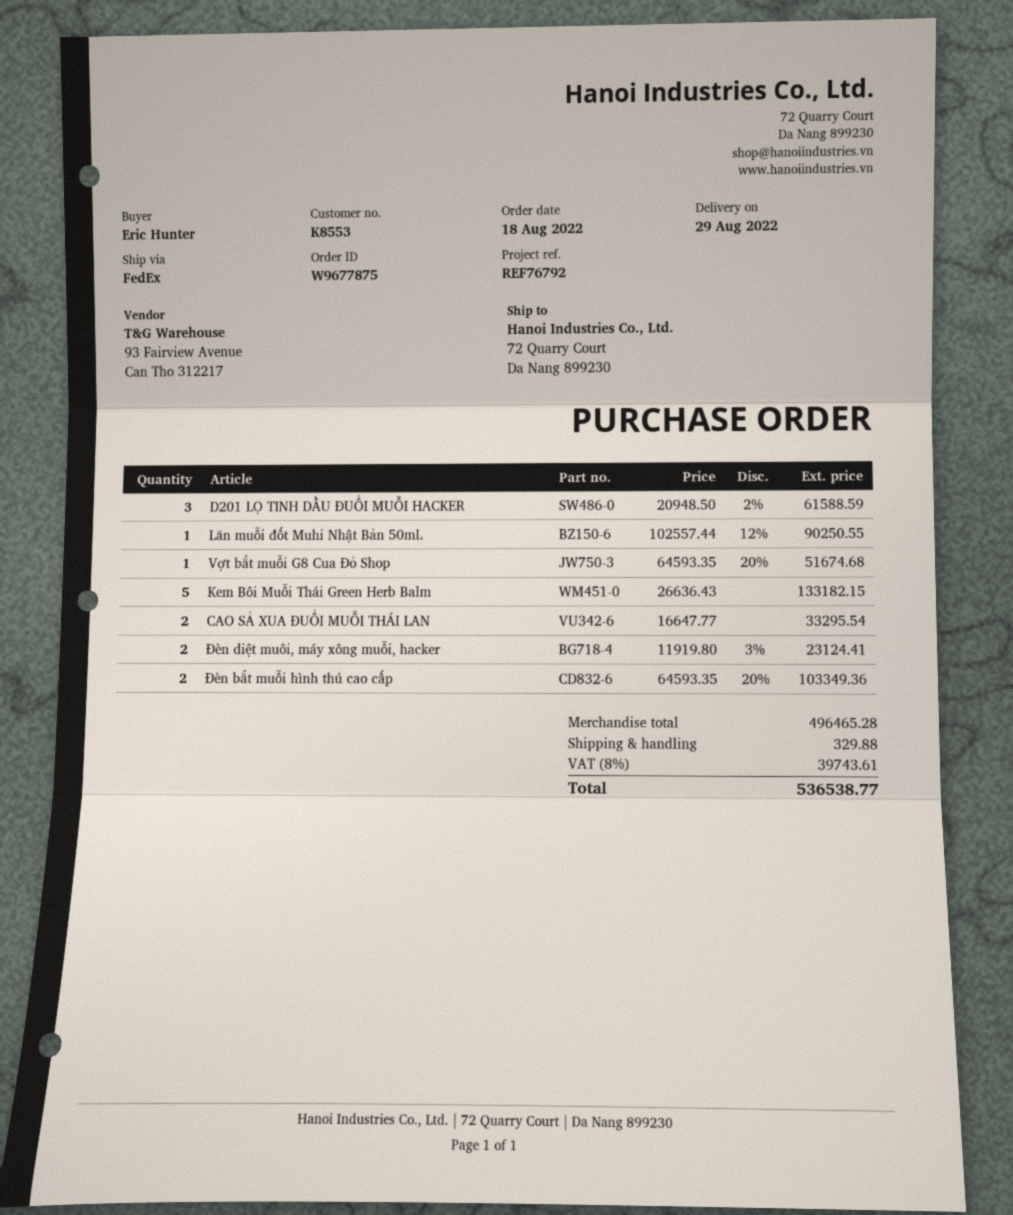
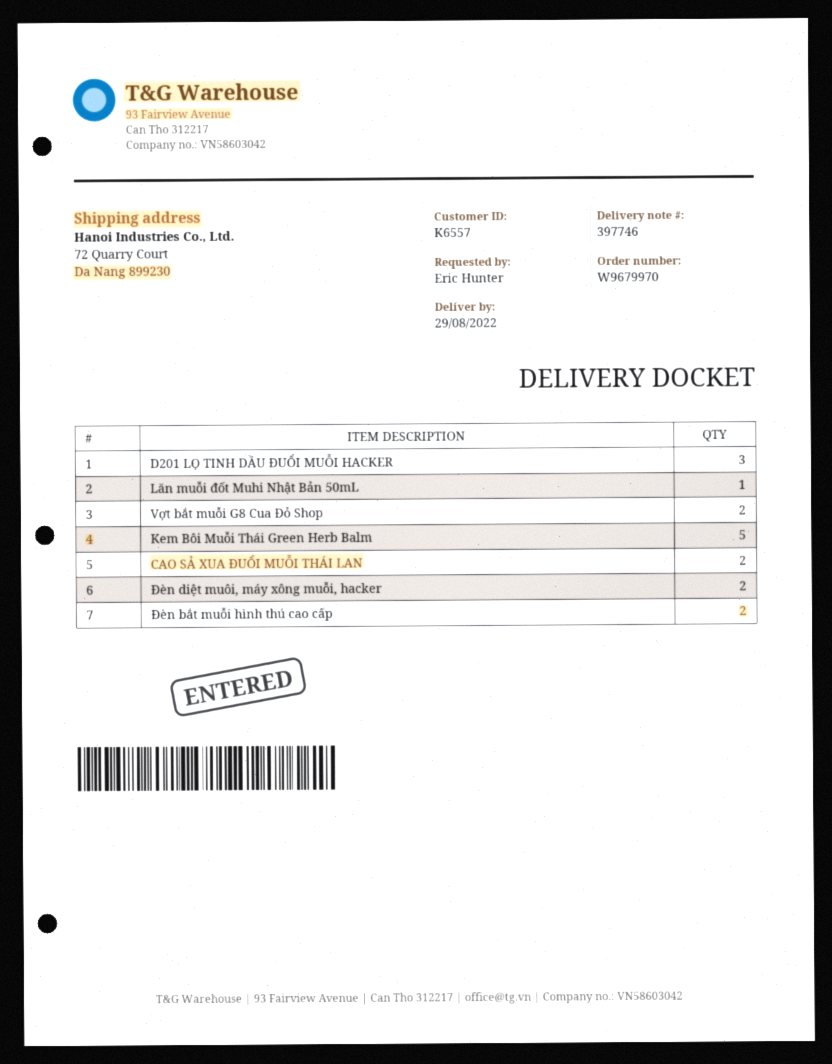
order number: W9677875 -> W9679970
customer number: K8553 -> K6557
Vợt bắt muỗi G8 Cua Đỏ Shop: 1 -> 2

